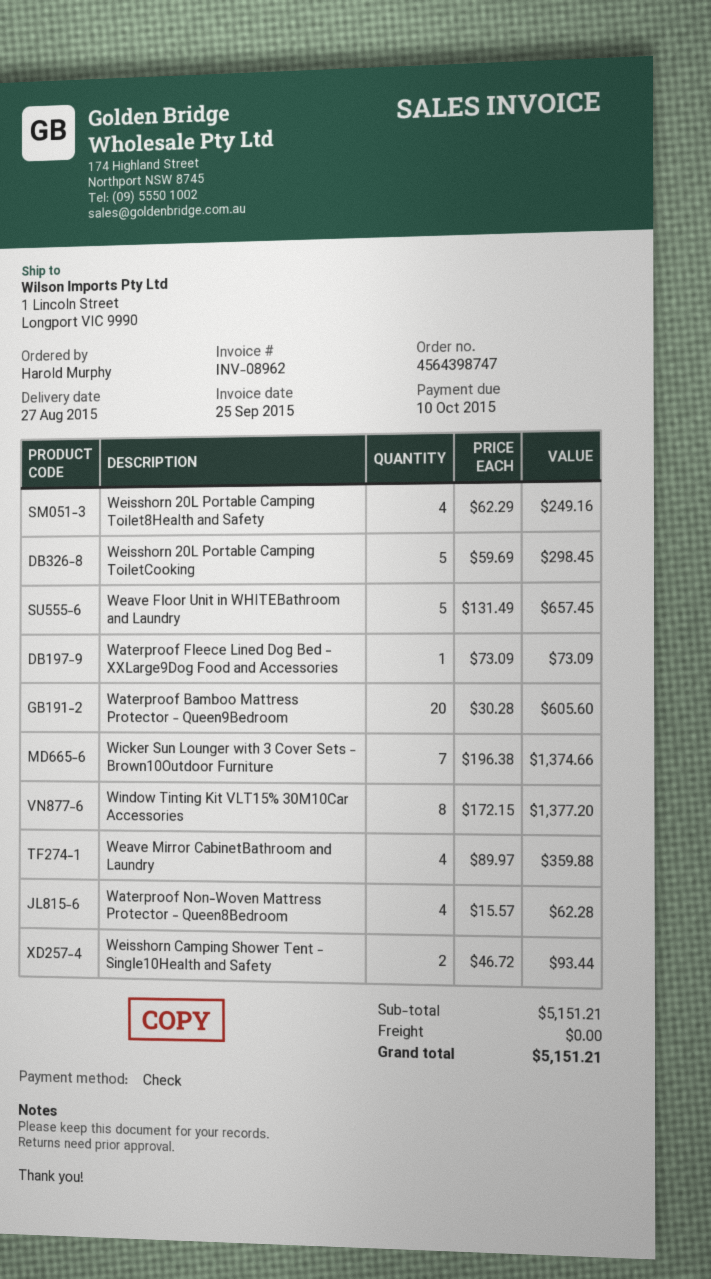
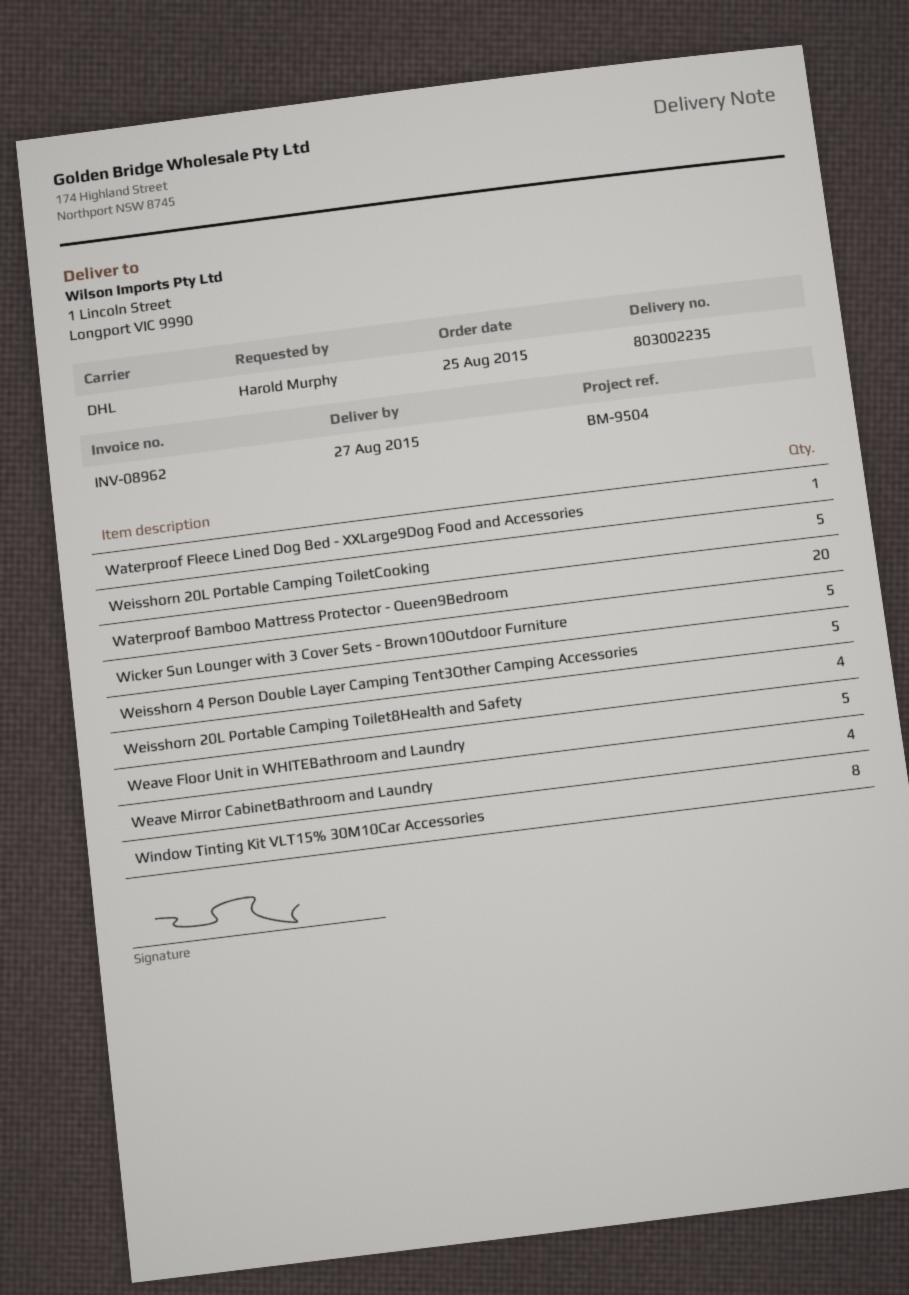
Wicker Sun Lounger with 3 Cover Sets - Brown10Outdoor Furniture: 7 -> 5
Waterproof Non-Woven Mattress Protector - Queen8Bedroom: 4 -> none
Weisshorn Camping Shower Tent - Single10Health and Safety: 2 -> none
Weisshorn 4 Person Double Layer Camping Tent3Other Camping Accessories: none -> 5

